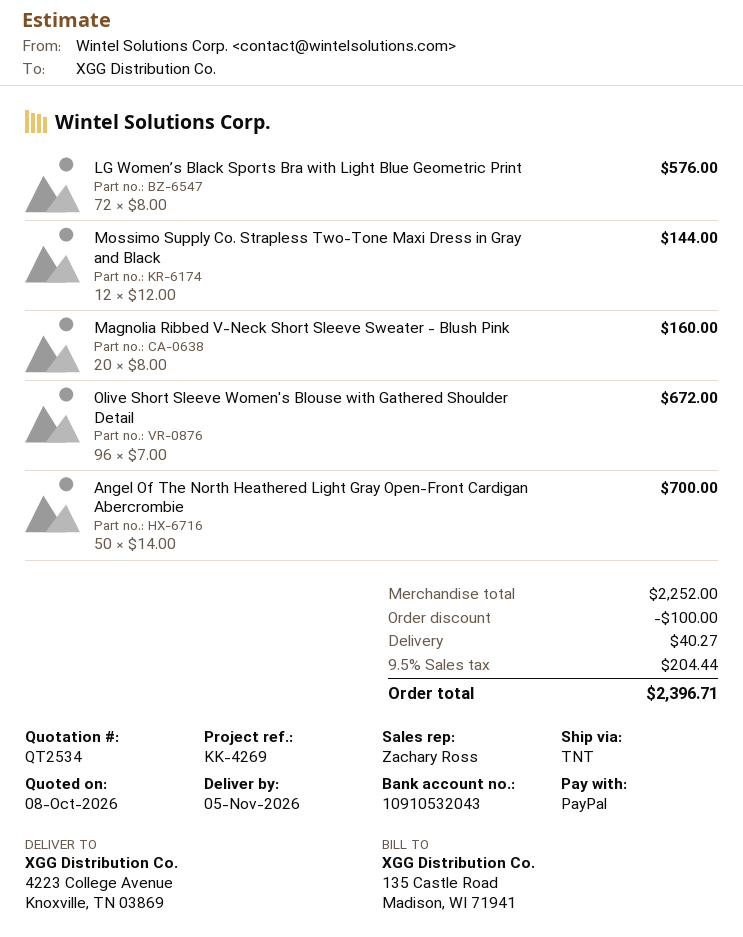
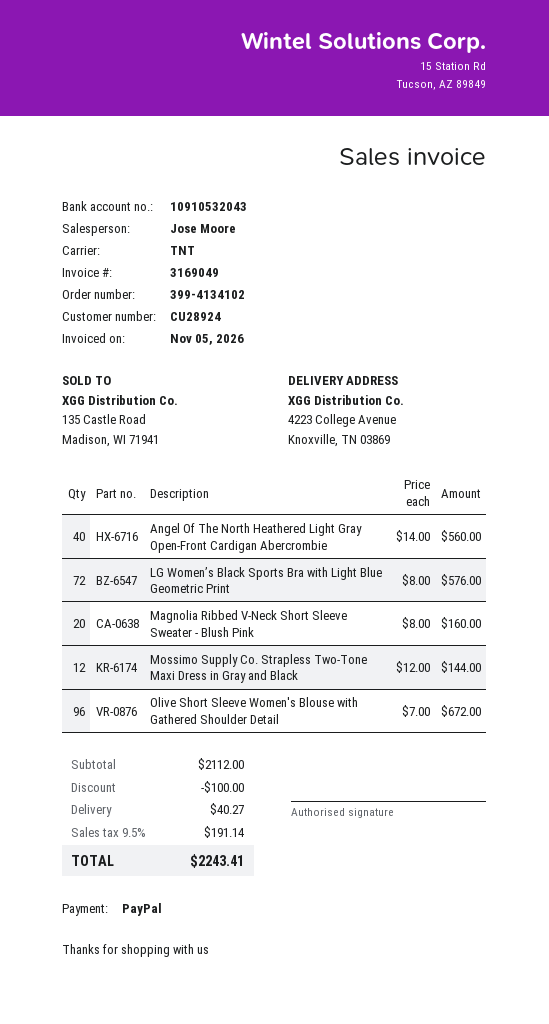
sales rep: Zachary Ross -> Jose Moore
Angel Of The North Heathered Light Gray Open-Front Cardigan Abercrombie: 50 x 14.00 = 700.00 -> 40 x 14.00 = 560.00
subtotal: 2252.00 -> 2112.00
tax: 9.5% = 204.44 -> 9.5% = 191.14
total: 2396.71 -> 2243.41

